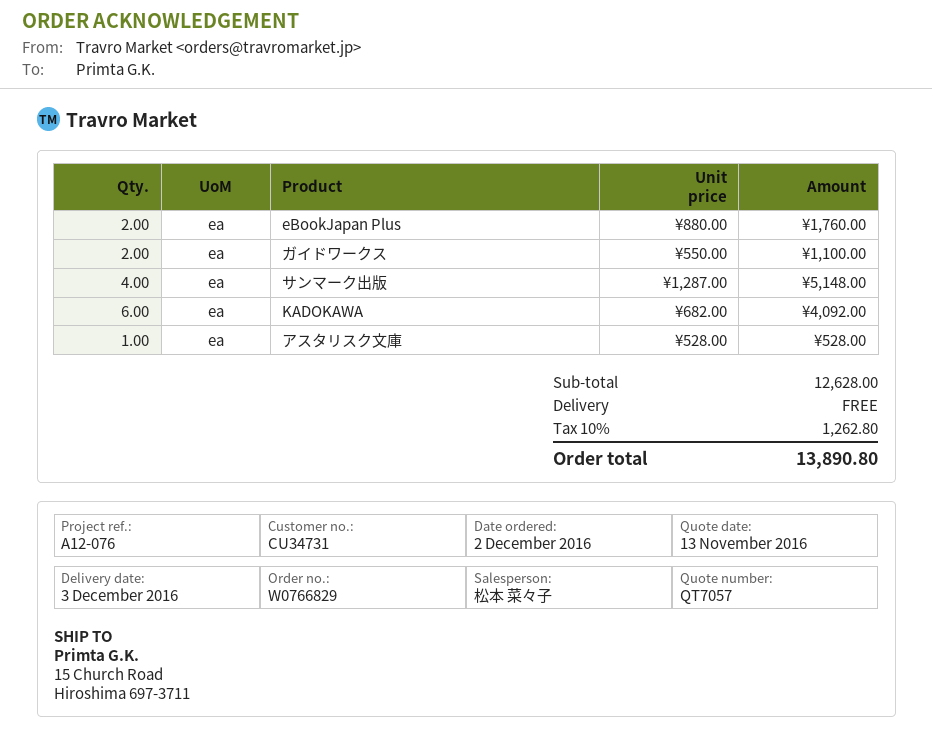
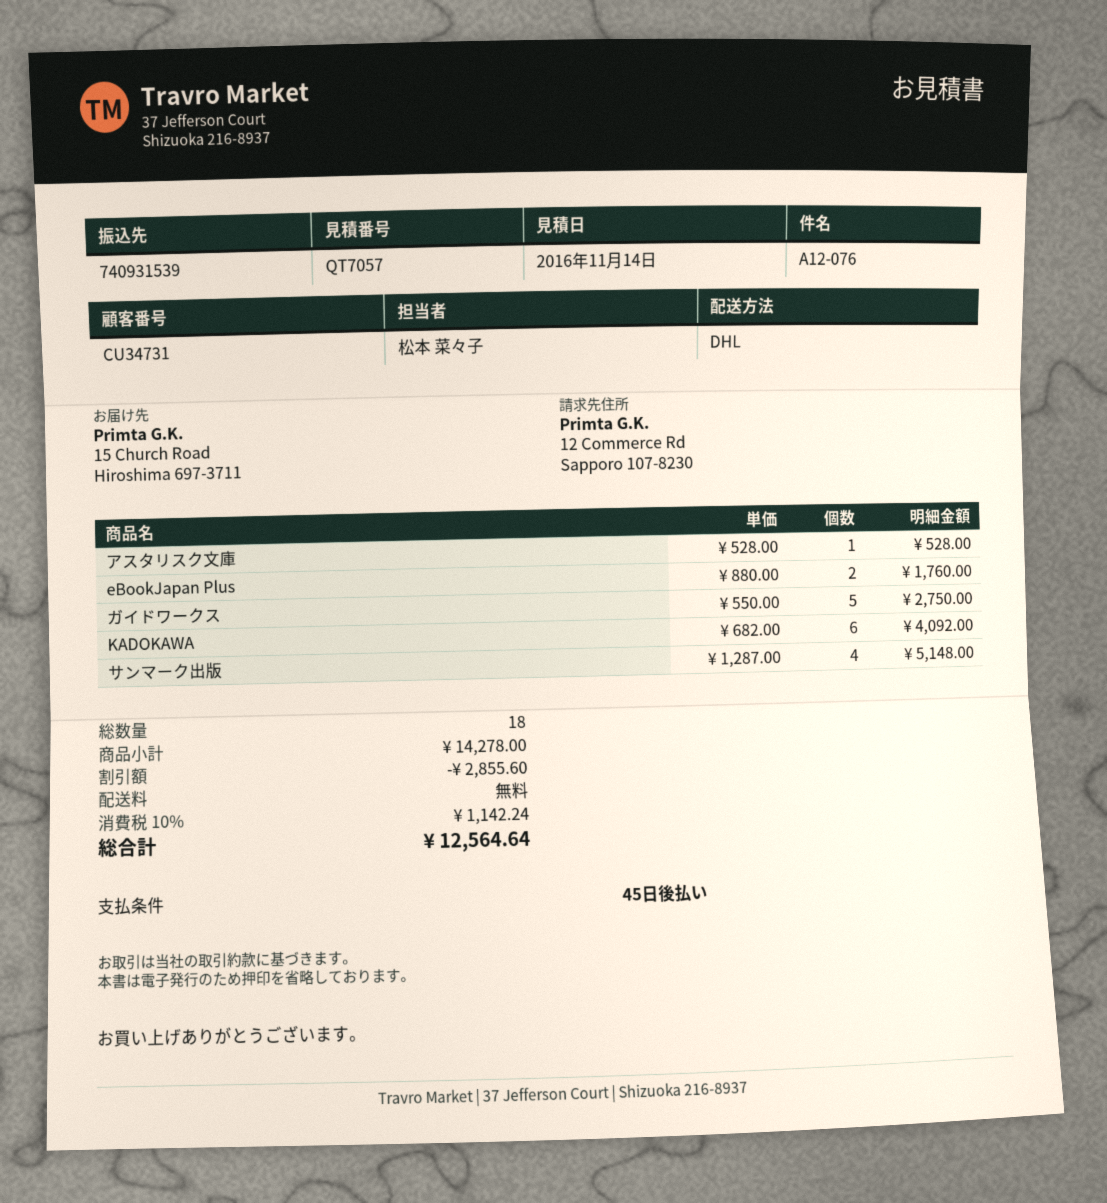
quote date: 2016-11-13 -> 2016-11-14
ガイドワークス: 2 x 550.00 = 1100.00 -> 5 x 550.00 = 2750.00
subtotal: 12628.00 -> 14278.00
discount: none -> 2855.60
tax: 10% = 1262.80 -> 10% = 1142.24
total: 13890.80 -> 12564.64

